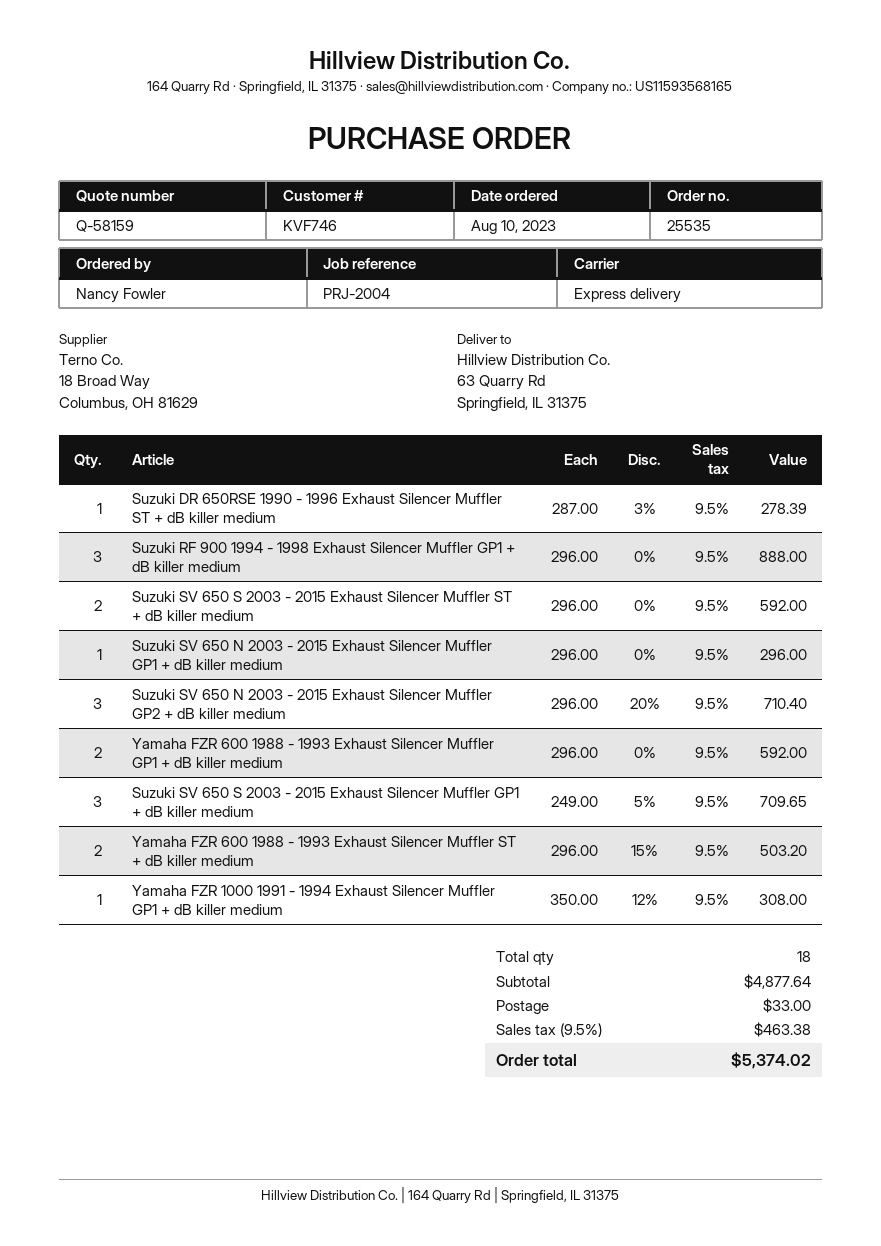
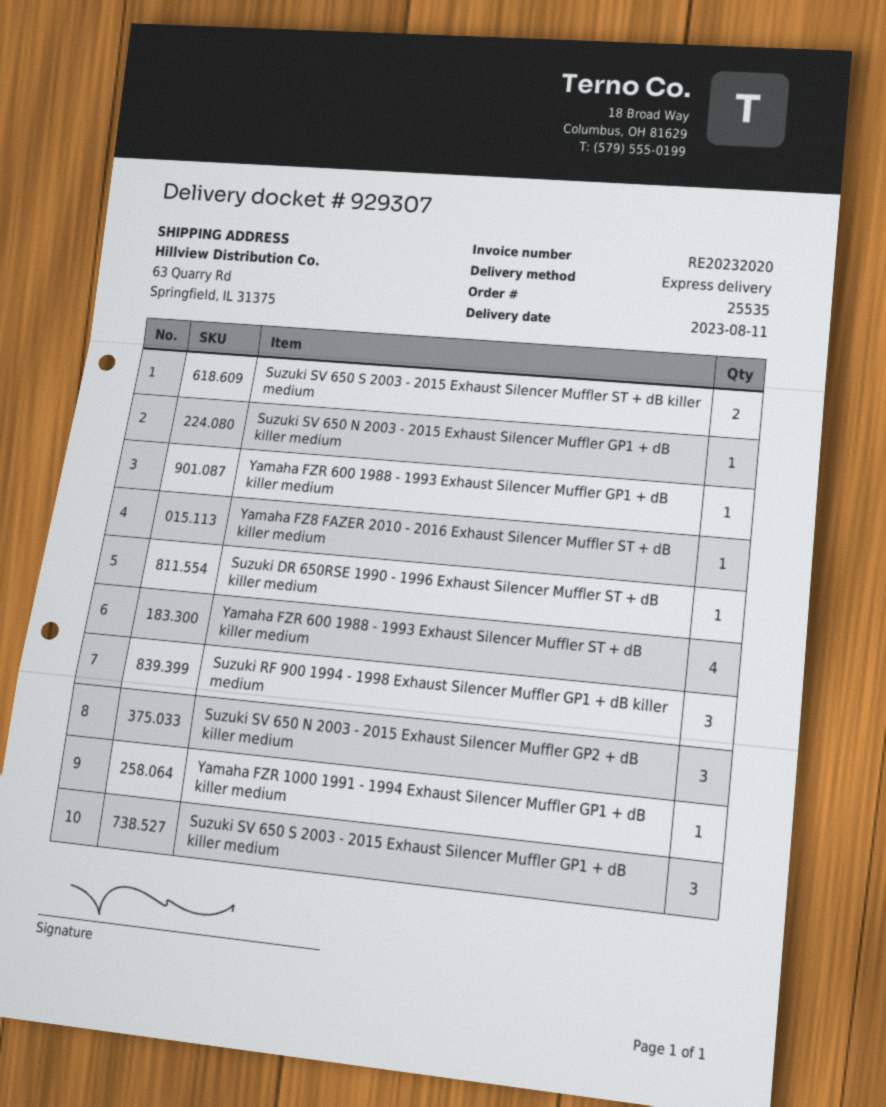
Yamaha FZR 600 1988 - 1993 Exhaust Silencer Muffler GP1 + dB killer medium: 2 -> 1
Yamaha FZR 600 1988 - 1993 Exhaust Silencer Muffler ST + dB killer medium: 2 -> 4
Yamaha FZ8 FAZER 2010 - 2016 Exhaust Silencer Muffler ST + dB killer medium: none -> 1

